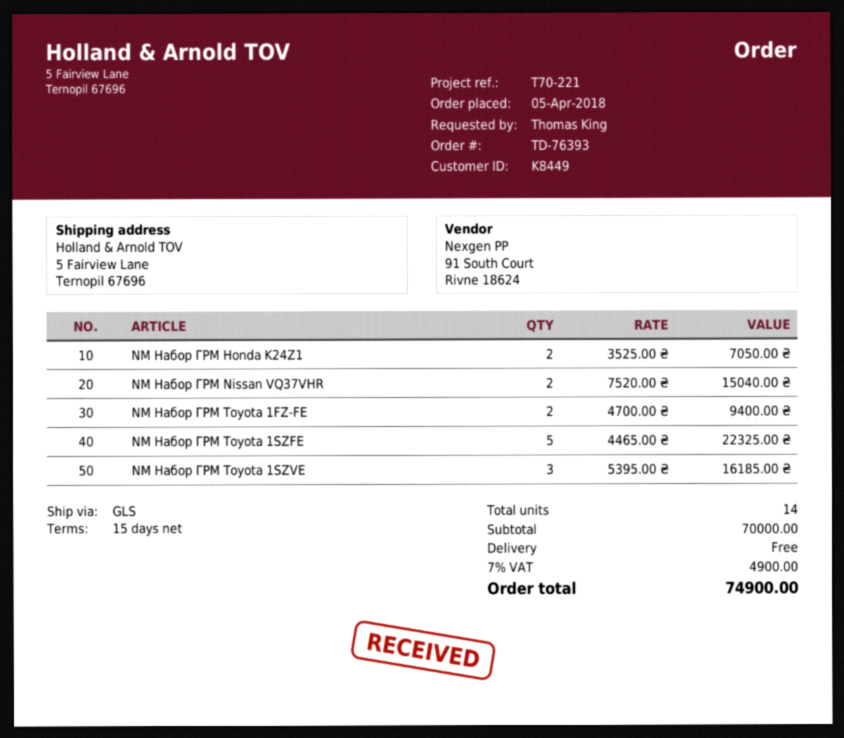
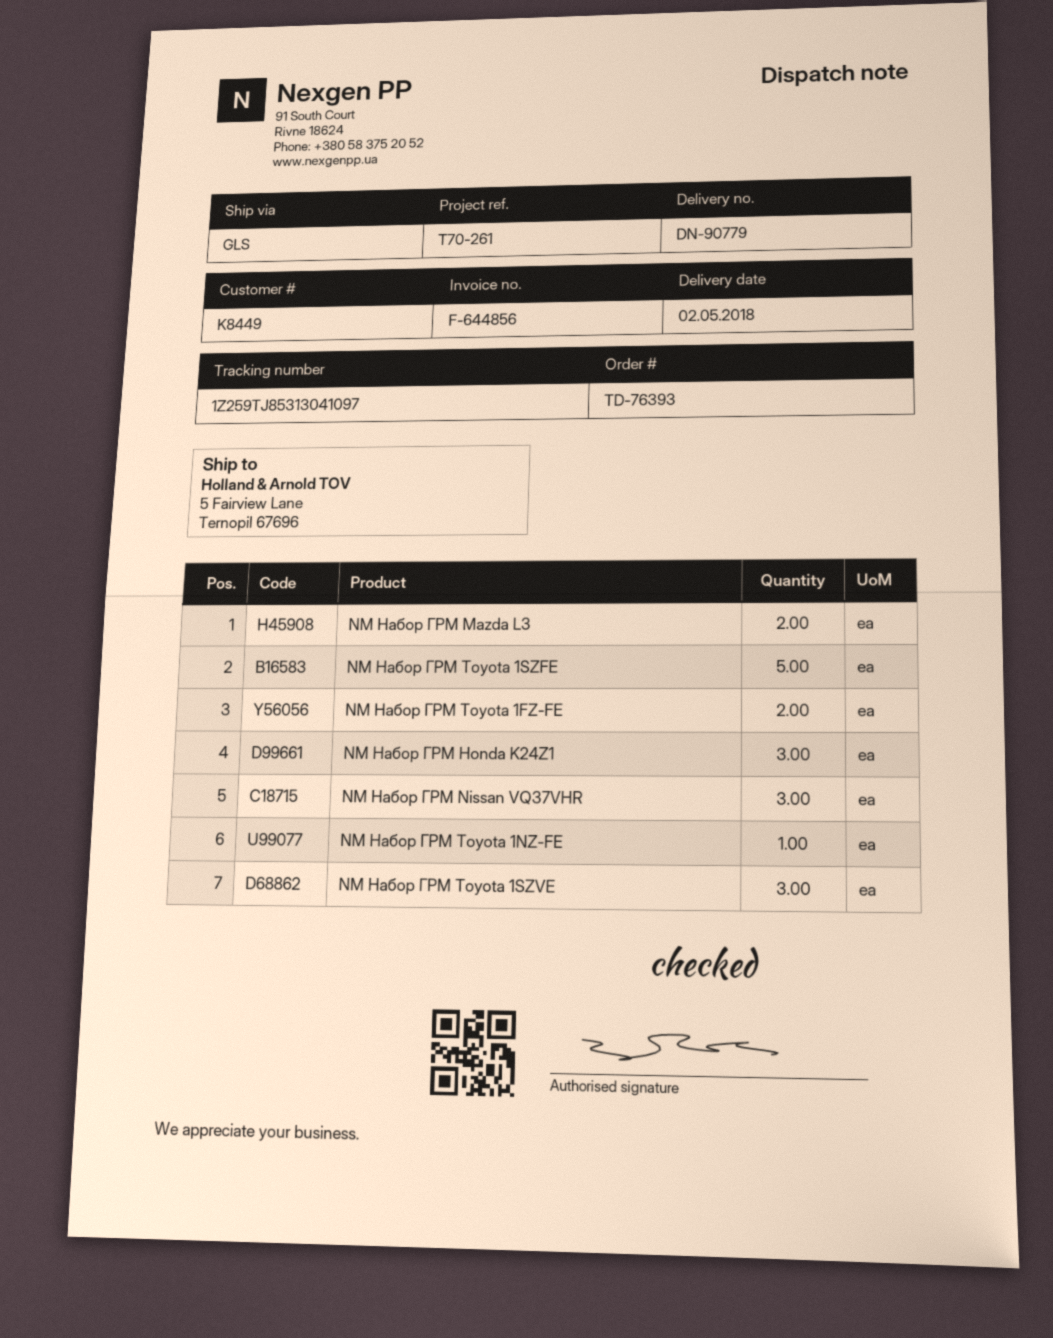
reference: T70-221 -> T70-261
NM Набор ГРМ Honda K24Z1: 2 -> 3
NM Набор ГРМ Nissan VQ37VHR: 2 -> 3
NM Набор ГРМ Mazda L3: none -> 2
NM Набор ГРМ Toyota 1NZ-FE: none -> 1

